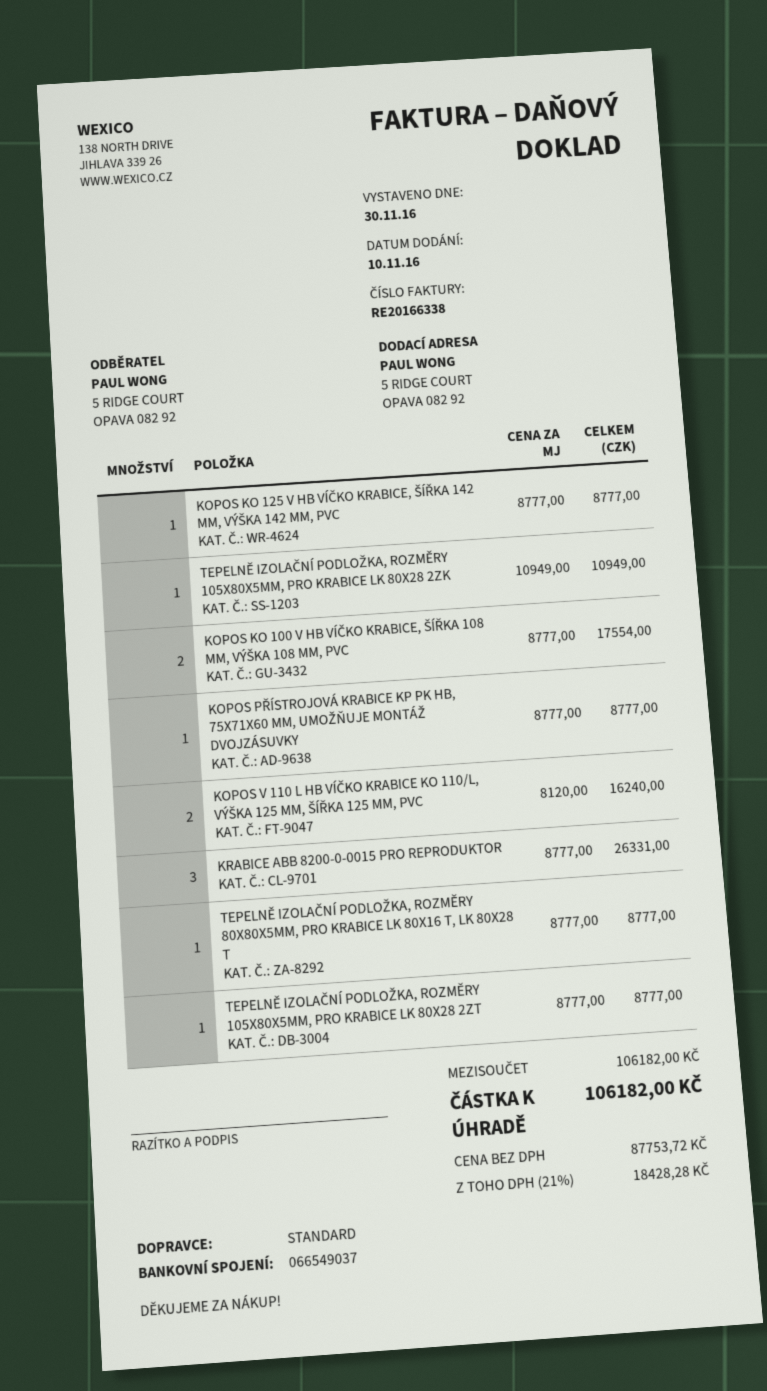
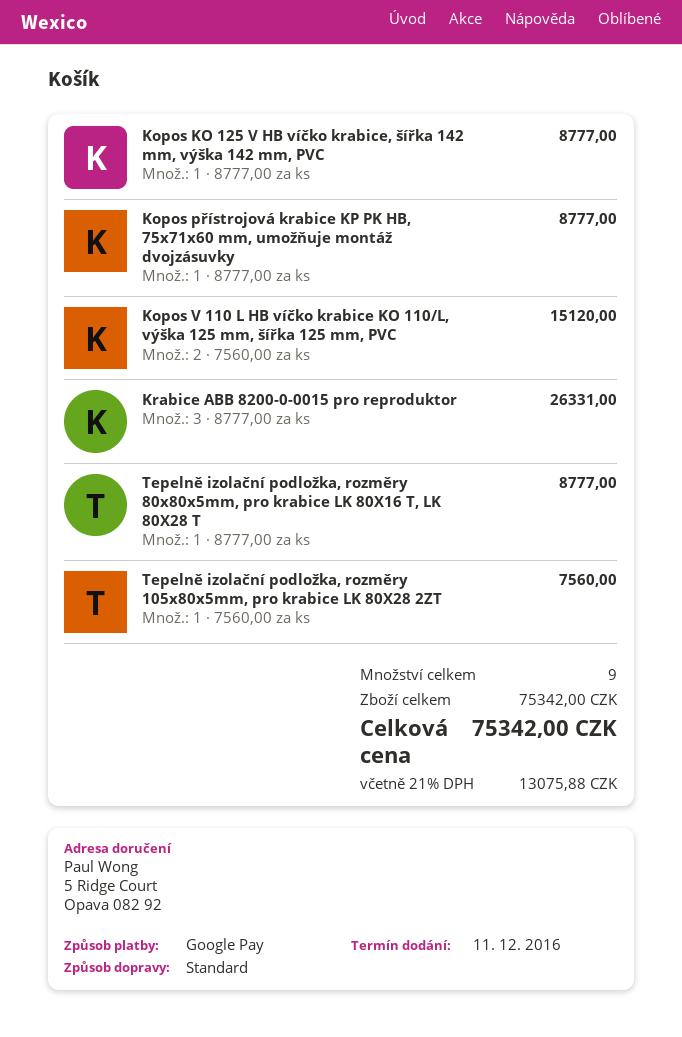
delivery date: 2016-11-10 -> 2016-12-11
TEPELNĚ IZOLAČNÍ PODLOŽKA, ROZMĚRY 105X80X5MM, PRO KRABICE LK 80X28 2ZK: 1 x 10949.00 = 10949.00 -> none
KOPOS KO 100 V HB VÍČKO KRABICE, ŠÍŘKA 108 MM, VÝŠKA 108 MM, PVC: 2 x 8777.00 = 17554.00 -> none
KOPOS V 110 L HB VÍČKO KRABICE KO 110/L, VÝŠKA 125 MM, ŠÍŘKA 125 MM, PVC: 2 x 8120.00 = 16240.00 -> 2 x 7560.00 = 15120.00
TEPELNĚ IZOLAČNÍ PODLOŽKA, ROZMĚRY 105X80X5MM, PRO KRABICE LK 80X28 2ZT: 1 x 8777.00 = 8777.00 -> 1 x 7560.00 = 7560.00
subtotal: 106182.00 -> 75342.00
tax: 21% = 18428.28 -> 21% = 13075.88
total: 106182.00 -> 75342.00

